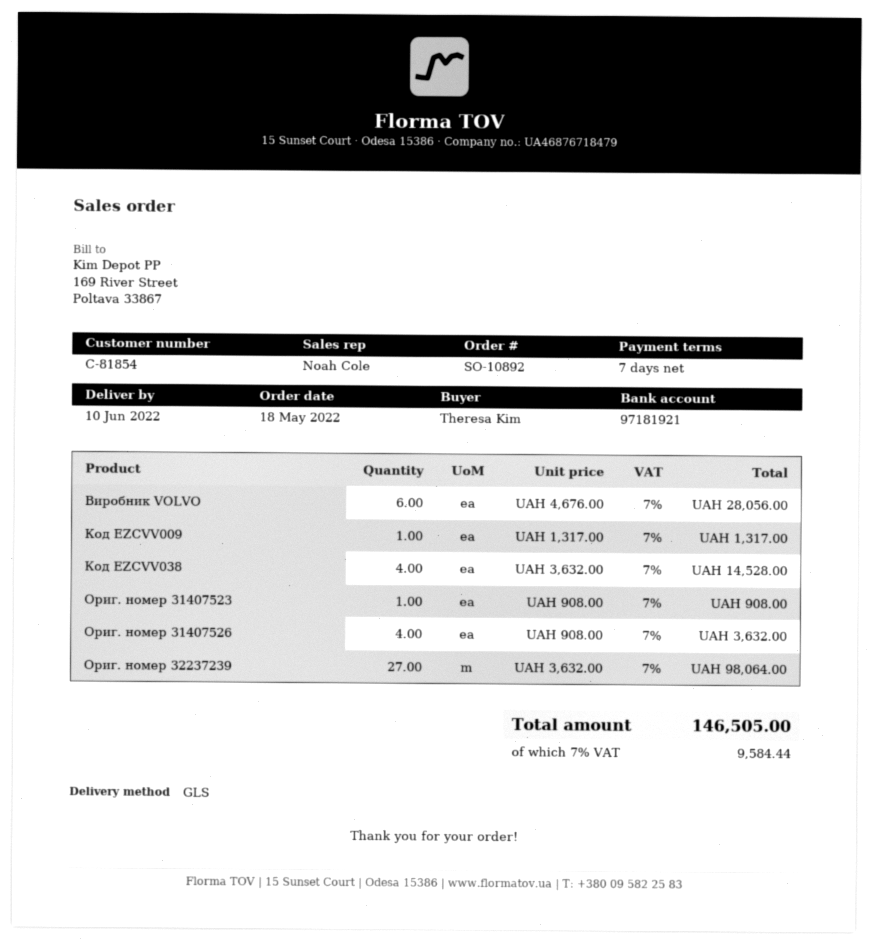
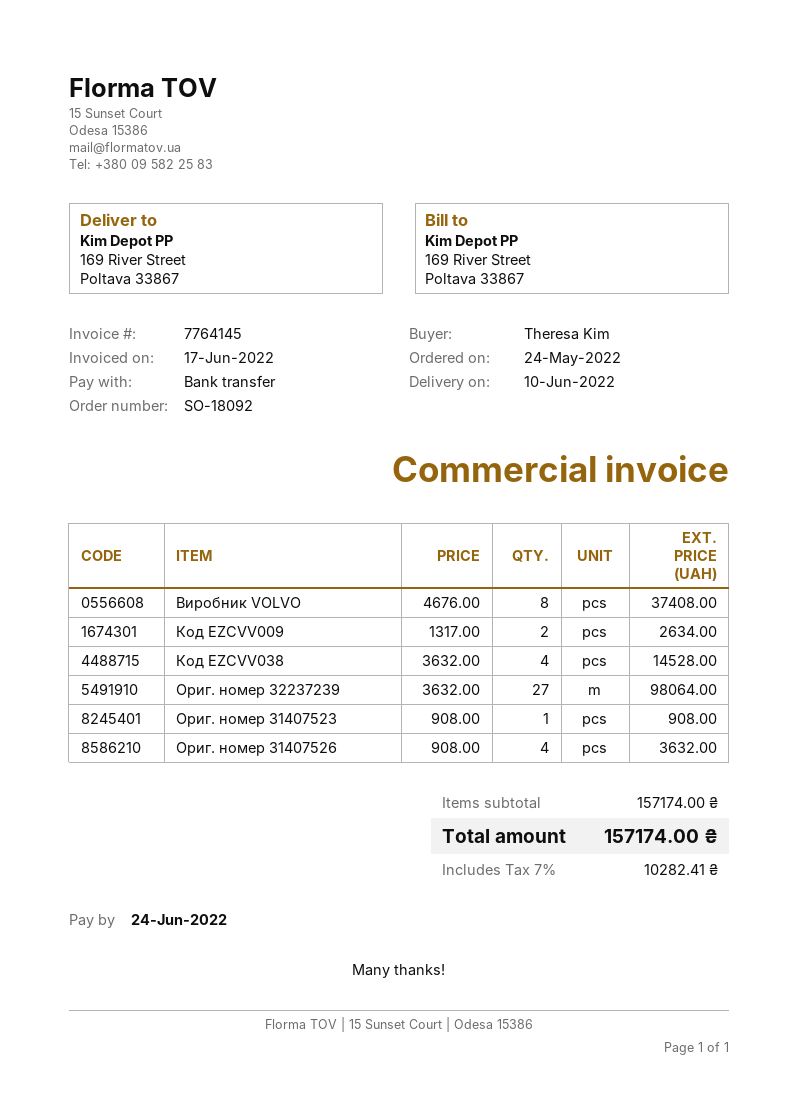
order number: SO-10892 -> SO-18092
order date: 2022-05-18 -> 2022-05-24
Виробник VOLVO: 6 x 4676.00 = 28056.00 -> 8 x 4676.00 = 37408.00
Код EZCVV009: 1 x 1317.00 = 1317.00 -> 2 x 1317.00 = 2634.00
tax: 7% = 9584.44 -> 7% = 10282.41
total: 146505.00 -> 157174.00

